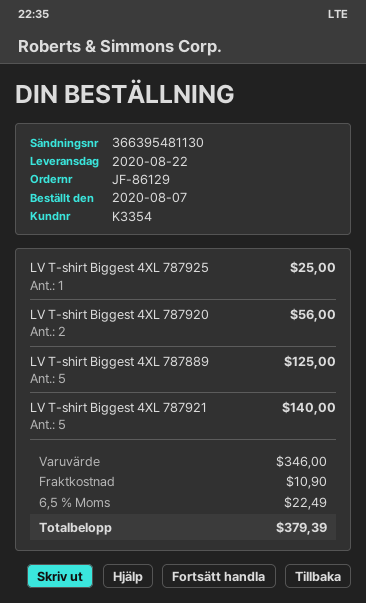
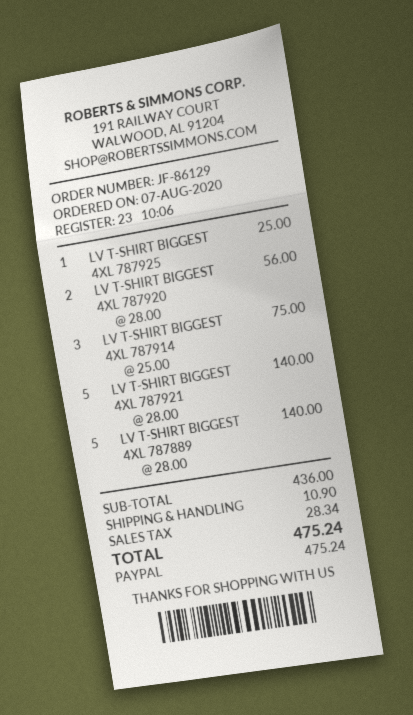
LV T-shirt Biggest 4XL 787889: 5 for 125.00 -> 5 for 140.00
LV T-SHIRT BIGGEST 4XL 787914: none -> 3 for 75.00
subtotal: 346.00 -> 436.00
tax: 22.49 -> 28.34
total: 379.39 -> 475.24

